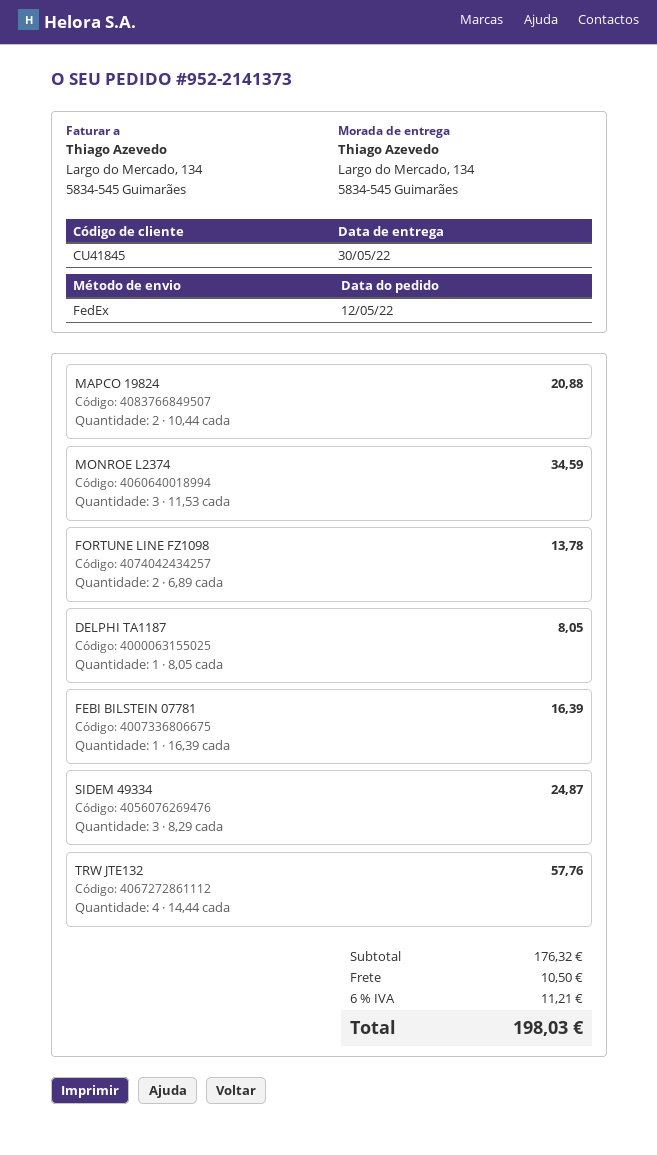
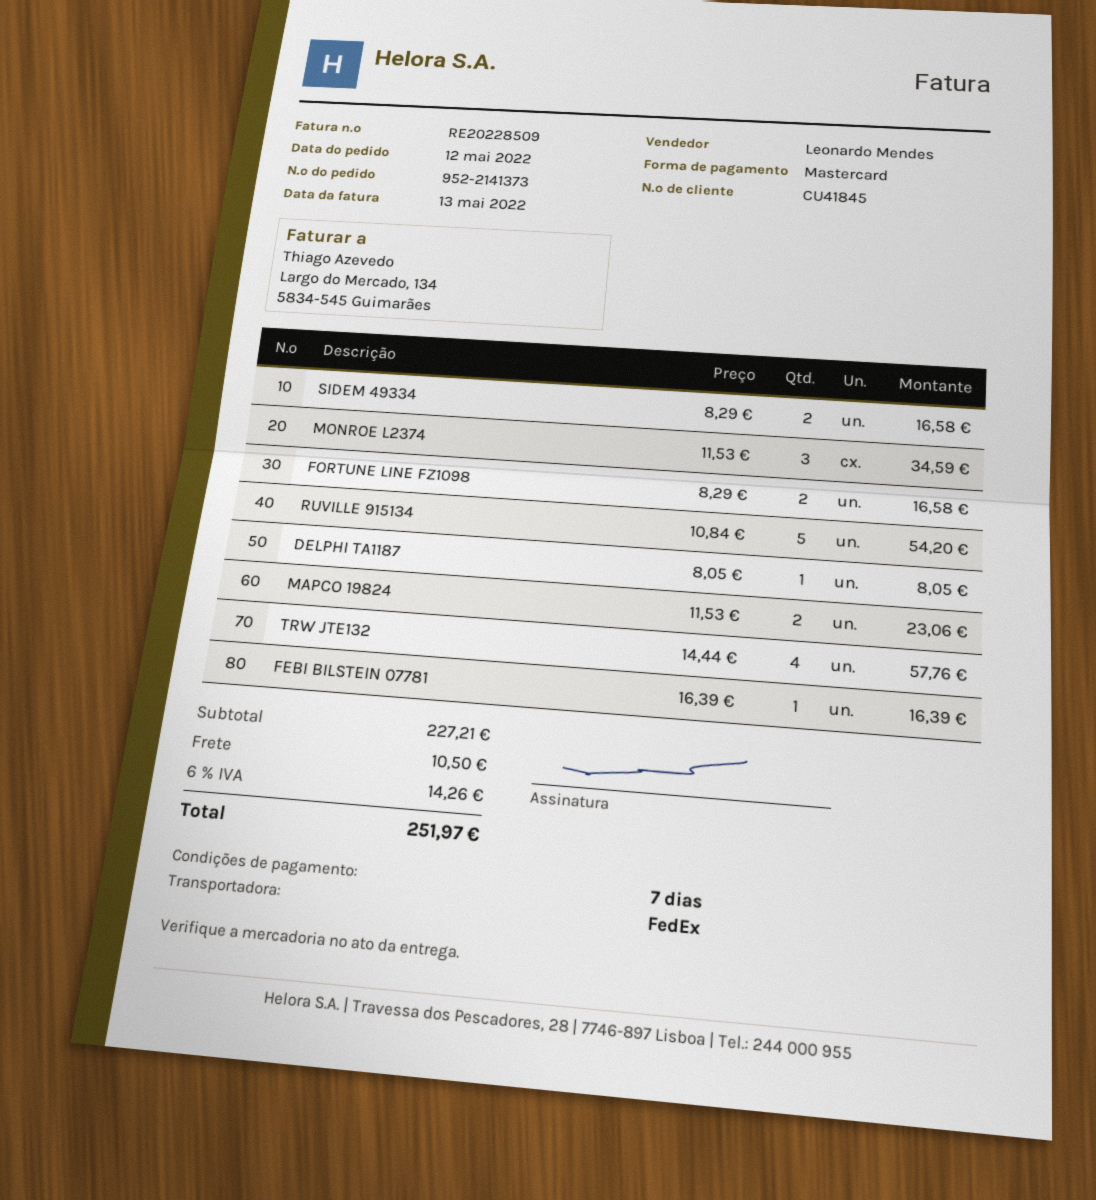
MAPCO 19824: 2 x 10.44 = 20.88 -> 2 x 11.53 = 23.06
FORTUNE LINE FZ1098: 2 x 6.89 = 13.78 -> 2 x 8.29 = 16.58
SIDEM 49334: 3 x 8.29 = 24.87 -> 2 x 8.29 = 16.58
RUVILLE 915134: none -> 5 x 10.84 = 54.20
subtotal: 176.32 -> 227.21
tax: 6% = 11.21 -> 6% = 14.26
total: 198.03 -> 251.97

